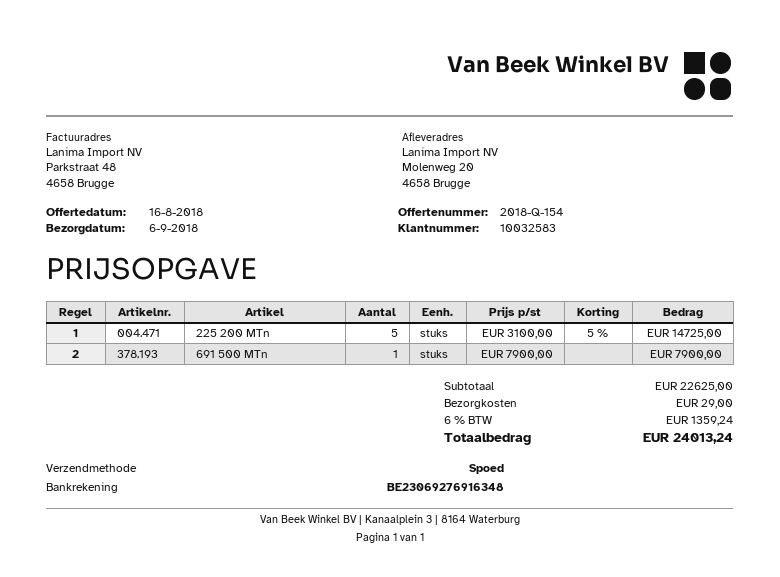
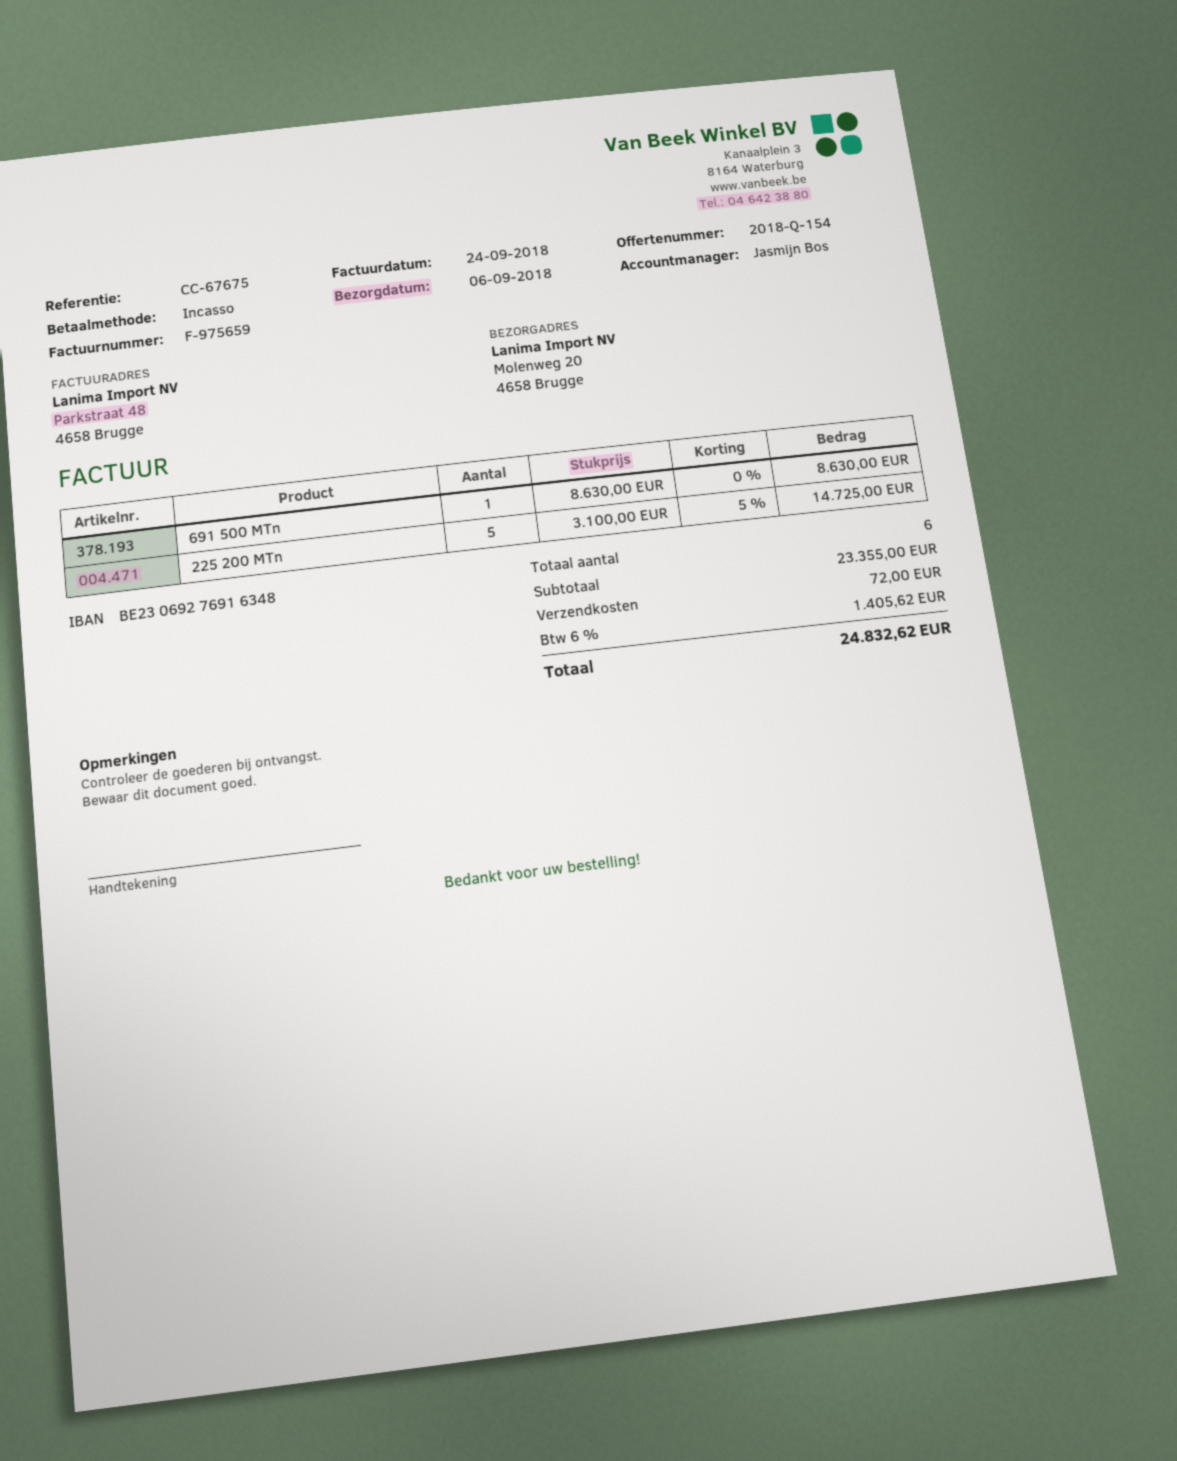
691 500 MTn: 1 x 7900.00 = 7900.00 -> 1 x 8630.00 = 8630.00
subtotal: 22625.00 -> 23355.00
shipping: 29.00 -> 72.00
tax: 6% = 1359.24 -> 6% = 1405.62
total: 24013.24 -> 24832.62

